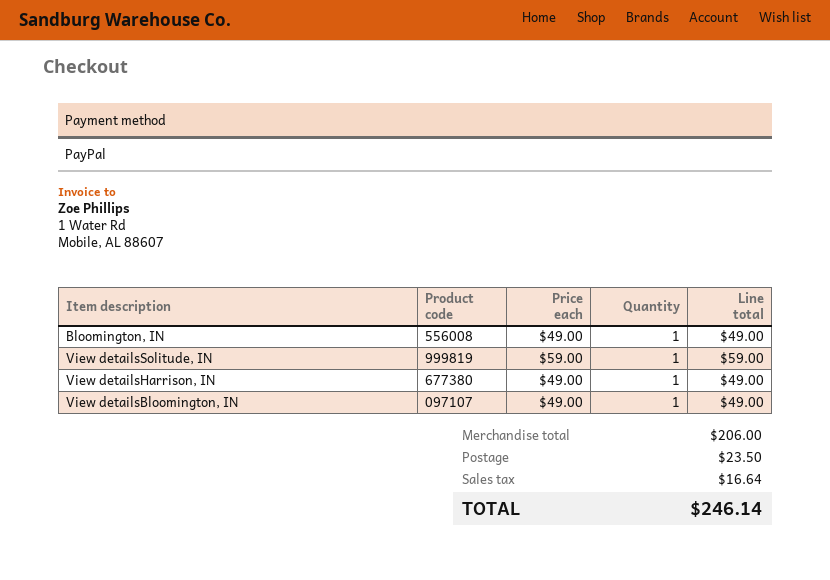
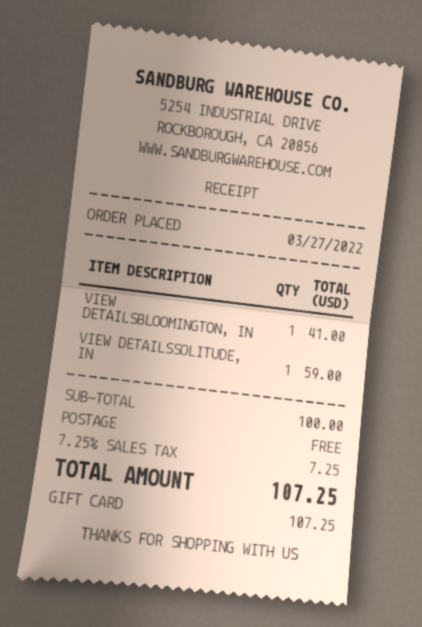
payment method: PayPal -> gift card
Bloomington, IN: 1 for 49.00 -> none
View detailsHarrison, IN: 1 for 49.00 -> none
View detailsBloomington, IN: 1 for 49.00 -> 1 for 41.00
subtotal: 206.00 -> 100.00
shipping: 23.50 -> 0.00
tax: 16.64 -> 7.25
total: 246.14 -> 107.25

